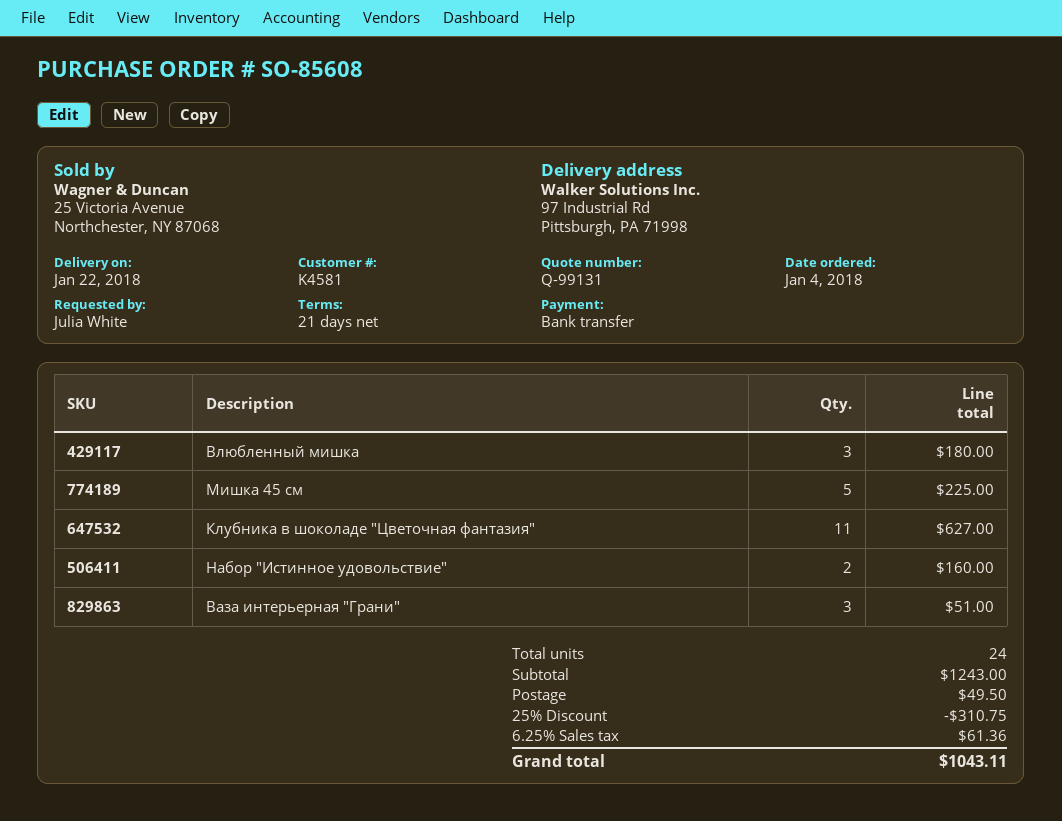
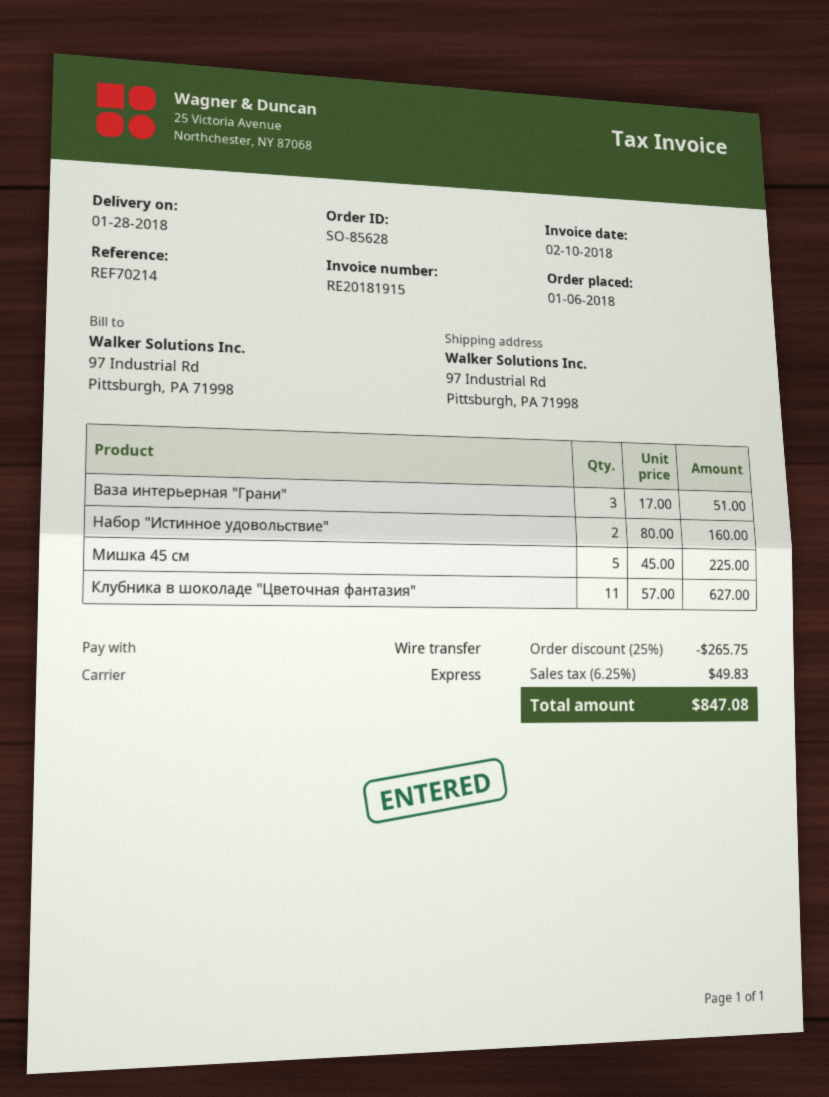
order number: SO-85608 -> SO-85628
order date: 2018-01-04 -> 2018-01-06
delivery date: 2018-01-22 -> 2018-01-28
Влюбленный мишка: 3 for 180.00 -> none
discount: 25% = 310.75 -> 25% = 265.75
shipping: 49.50 -> none
tax: 6.25% = 61.36 -> 6.25% = 49.83
total: 1043.11 -> 847.08

